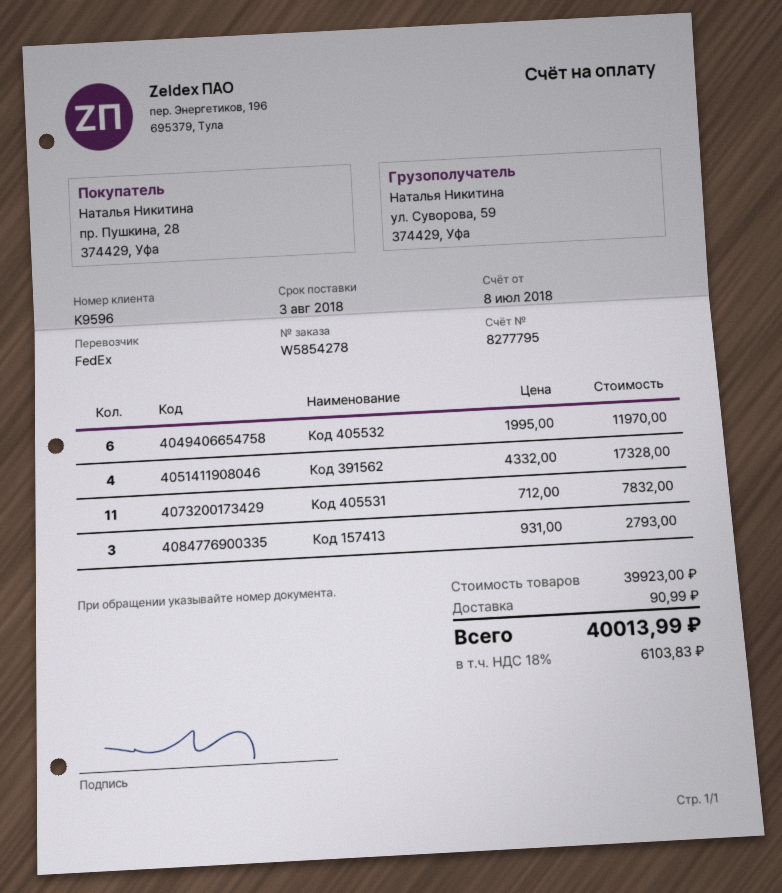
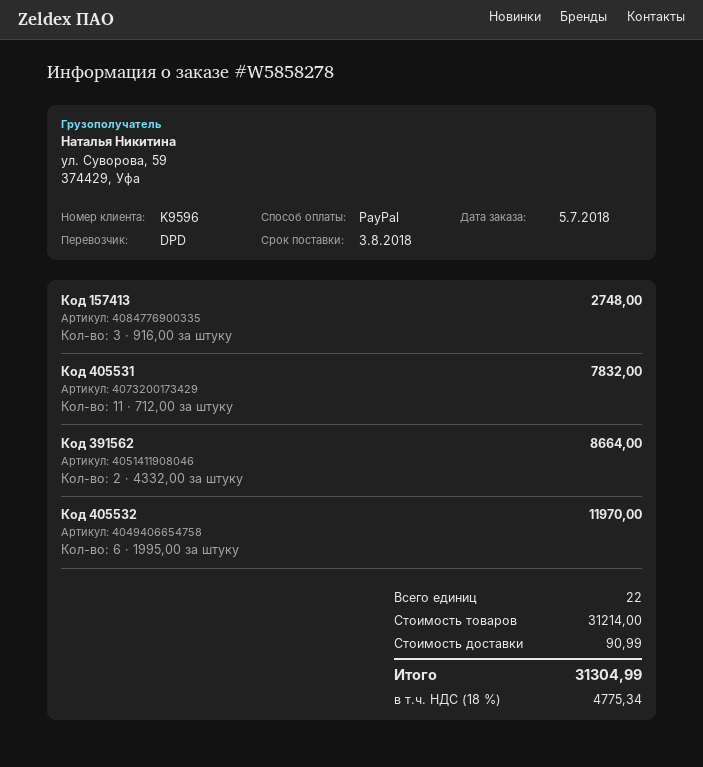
order number: W5854278 -> W5858278
shipping method: FedEx -> DPD
Код 391562: 4 x 4332.00 = 17328.00 -> 2 x 4332.00 = 8664.00
Код 157413: 3 x 931.00 = 2793.00 -> 3 x 916.00 = 2748.00
subtotal: 39923.00 -> 31214.00
tax: 18% = 6103.83 -> 18% = 4775.34
total: 40013.99 -> 31304.99

